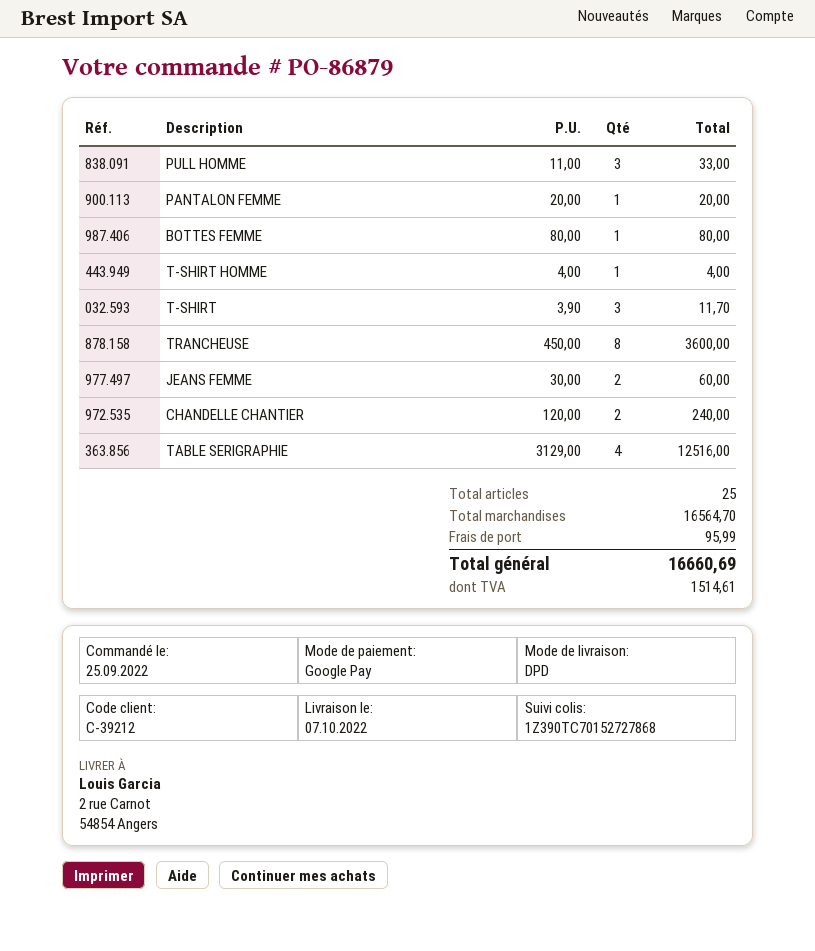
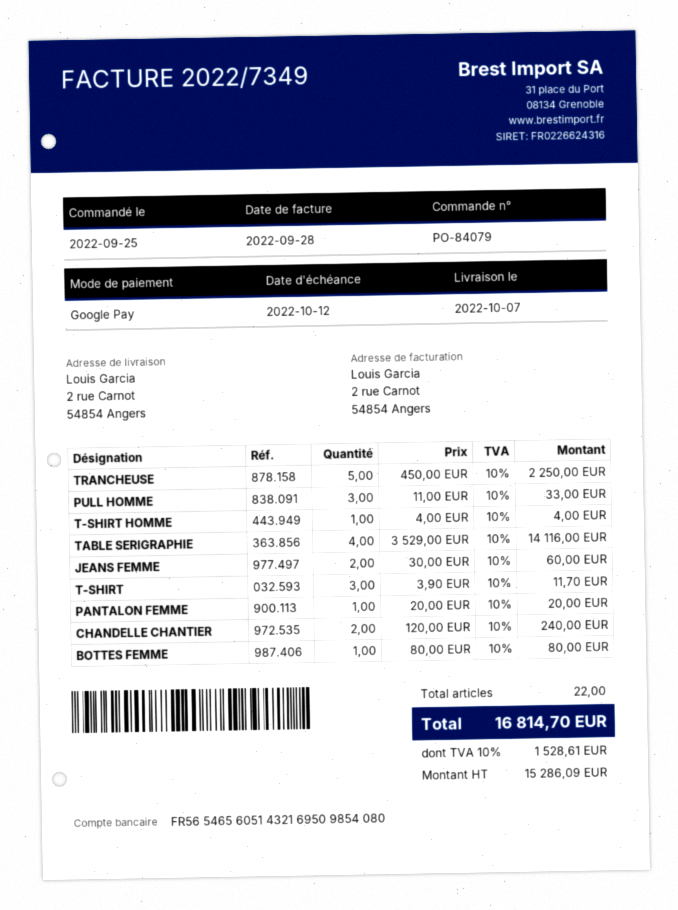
order number: PO-86879 -> PO-84079
TRANCHEUSE: 8 x 450.00 = 3600.00 -> 5 x 450.00 = 2250.00
TABLE SERIGRAPHIE: 4 x 3129.00 = 12516.00 -> 4 x 3529.00 = 14116.00
total quantity: 25 -> 22
shipping: 95.99 -> none
tax: 1514.61 -> 1528.61
total: 16660.69 -> 16814.70

